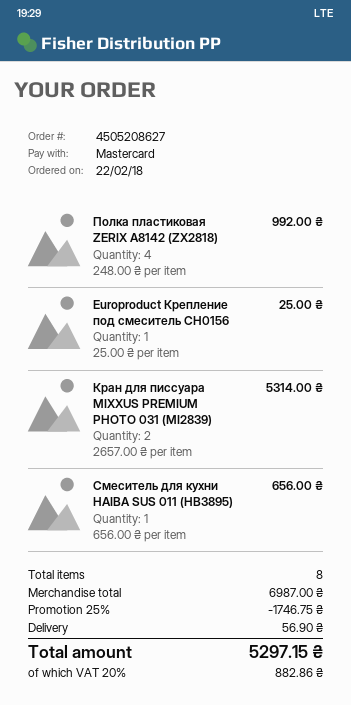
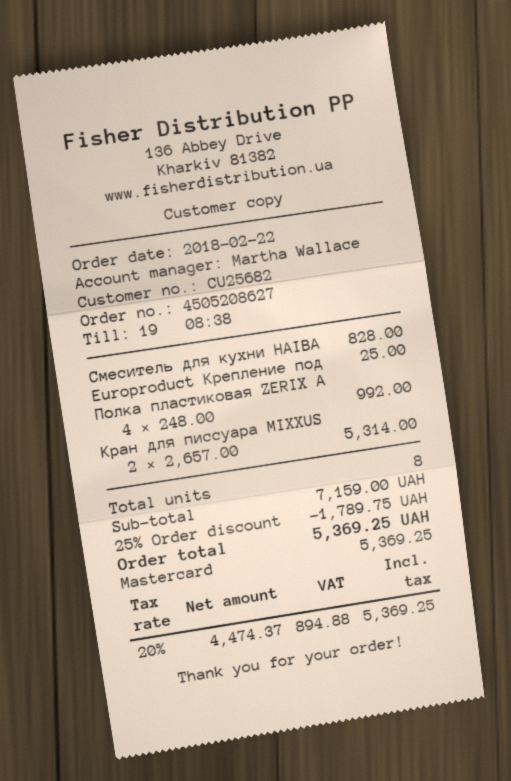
Смеситель для кухни HAIBA SUS 011 (HB3895): 1 x 656.00 = 656.00 -> 1 x 828.00 = 828.00
subtotal: 6987.00 -> 7159.00
discount: 25% = 1746.75 -> 25% = 1789.75
shipping: 56.90 -> none
tax: 20% = 882.86 -> 20% = 894.88
total: 5297.15 -> 5369.25

